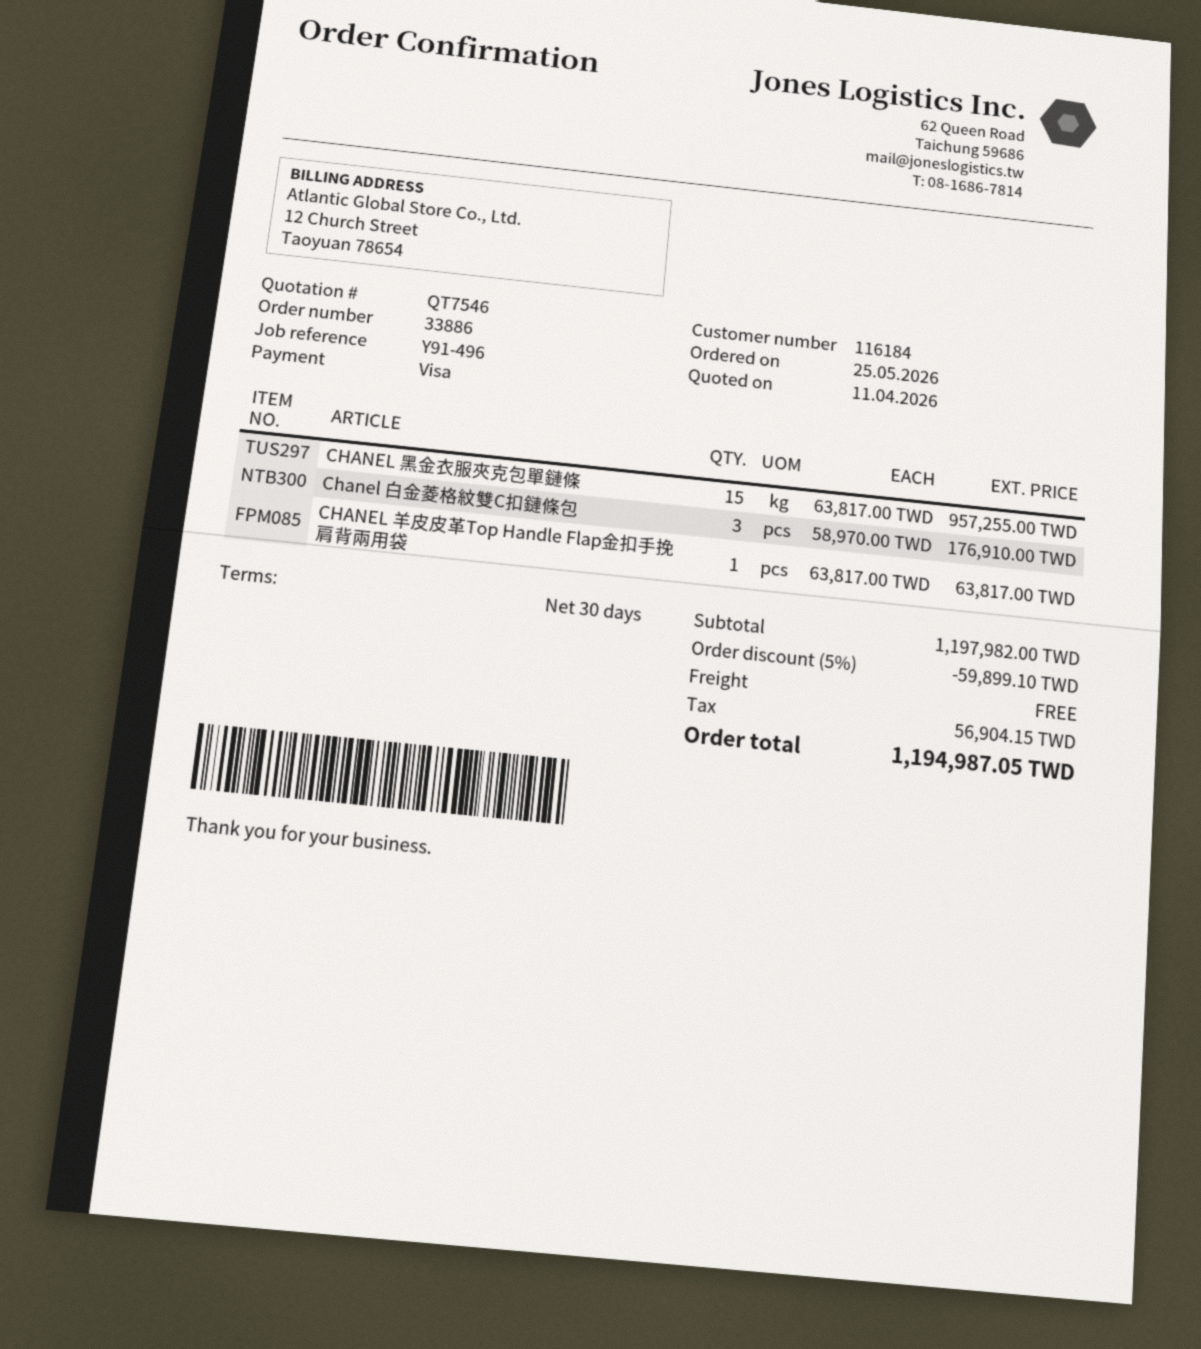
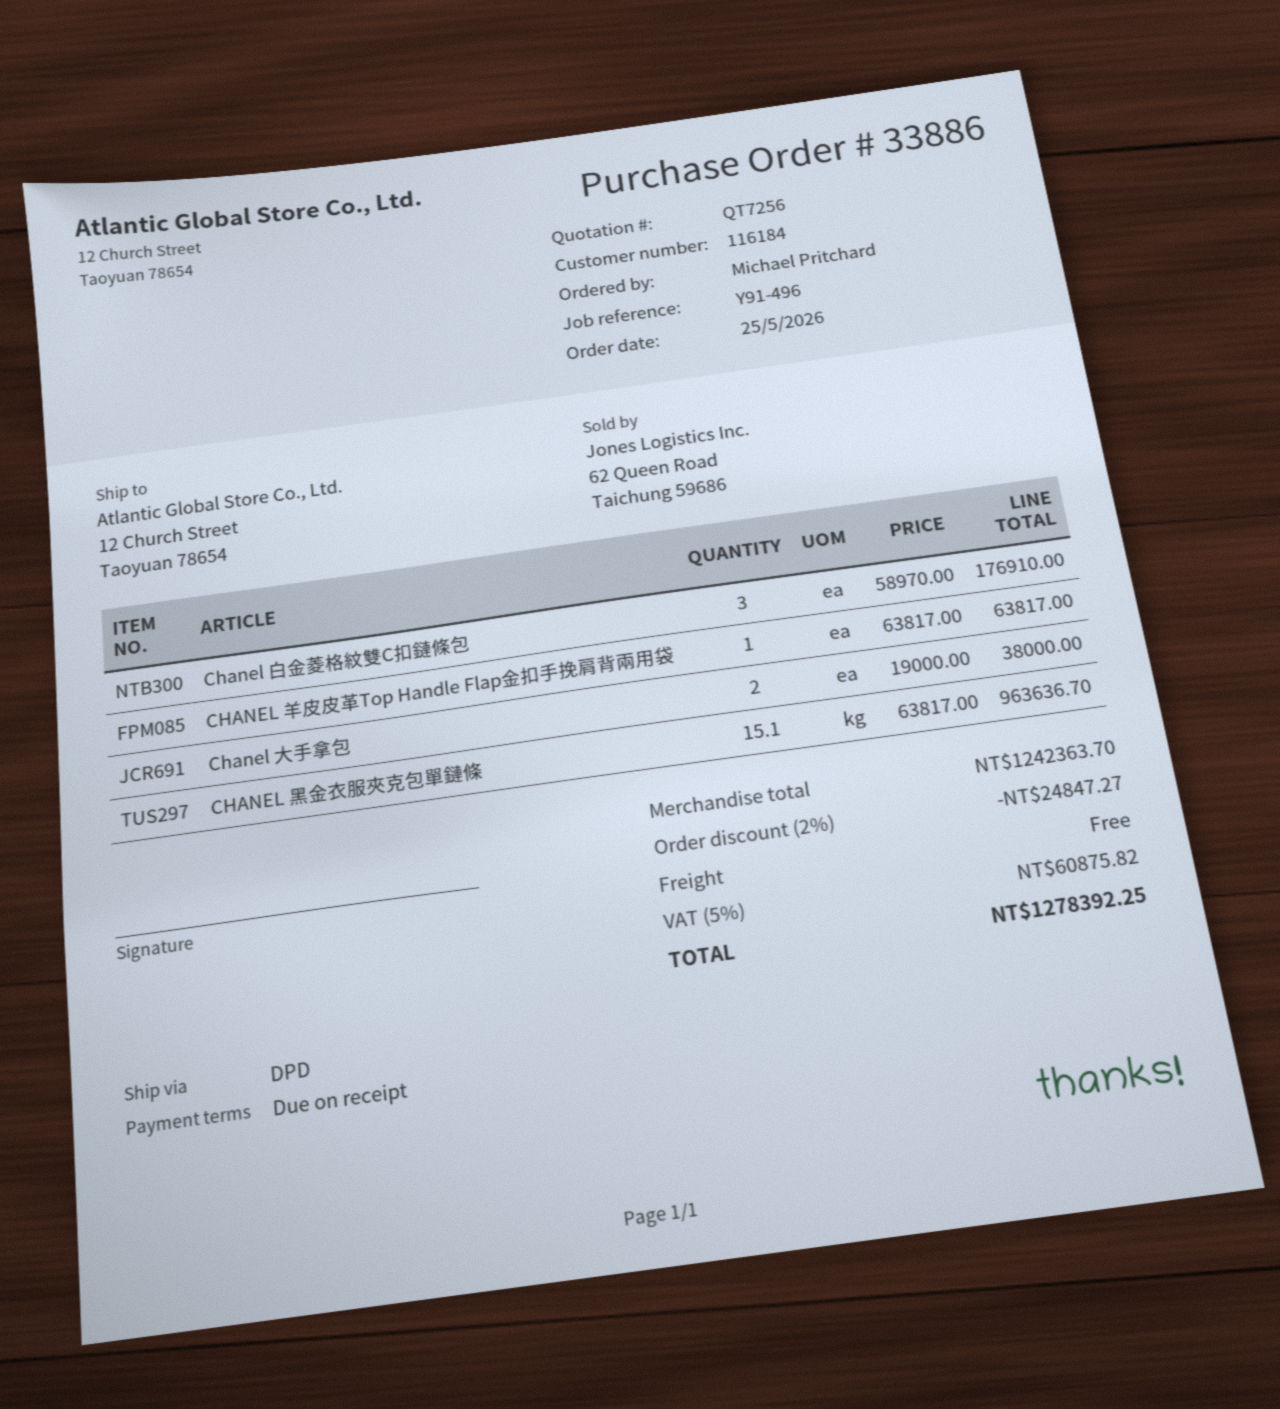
quote number: QT7546 -> QT7256
payment terms: 30 days -> on receipt
CHANEL 黑金衣服夾克包單鏈條: 15 x 63817.00 = 957255.00 -> 15.1 x 63817.00 = 963636.70
Chanel 大手拿包: none -> 2 x 19000.00 = 38000.00
subtotal: 1197982.00 -> 1242363.70
discount: 5% = 59899.10 -> 2% = 24847.27
tax: 56904.15 -> 60875.82
total: 1194987.05 -> 1278392.25

